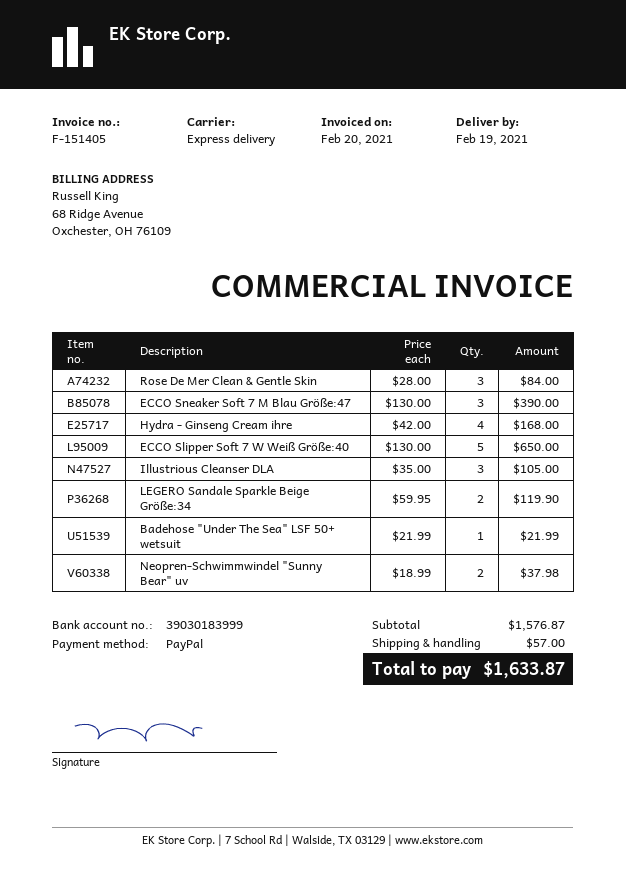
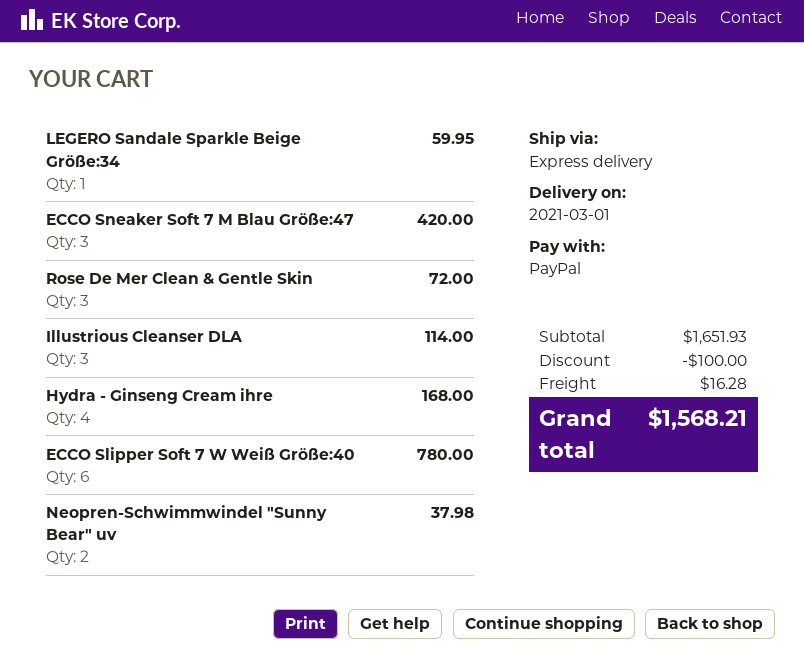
delivery date: 2021-02-19 -> 2021-03-01
Rose De Mer Clean & Gentle Skin: 3 for 84.00 -> 3 for 72.00
ECCO Sneaker Soft 7 M Blau Größe:47: 3 for 390.00 -> 3 for 420.00
ECCO Slipper Soft 7 W Weiß Größe:40: 5 for 650.00 -> 6 for 780.00
Illustrious Cleanser DLA: 3 for 105.00 -> 3 for 114.00
LEGERO Sandale Sparkle Beige Größe:34: 2 for 119.90 -> 1 for 59.95
Badehose "Under The Sea" LSF 50+ wetsuit: 1 for 21.99 -> none
subtotal: 1576.87 -> 1651.93
discount: none -> 100.00
shipping: 57.00 -> 16.28
total: 1633.87 -> 1568.21

